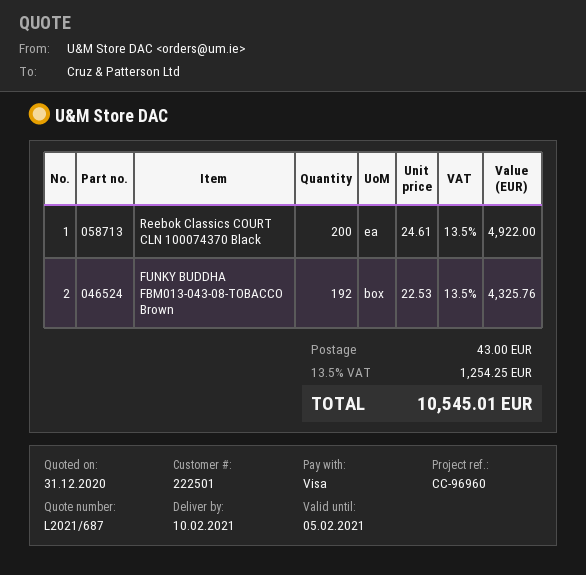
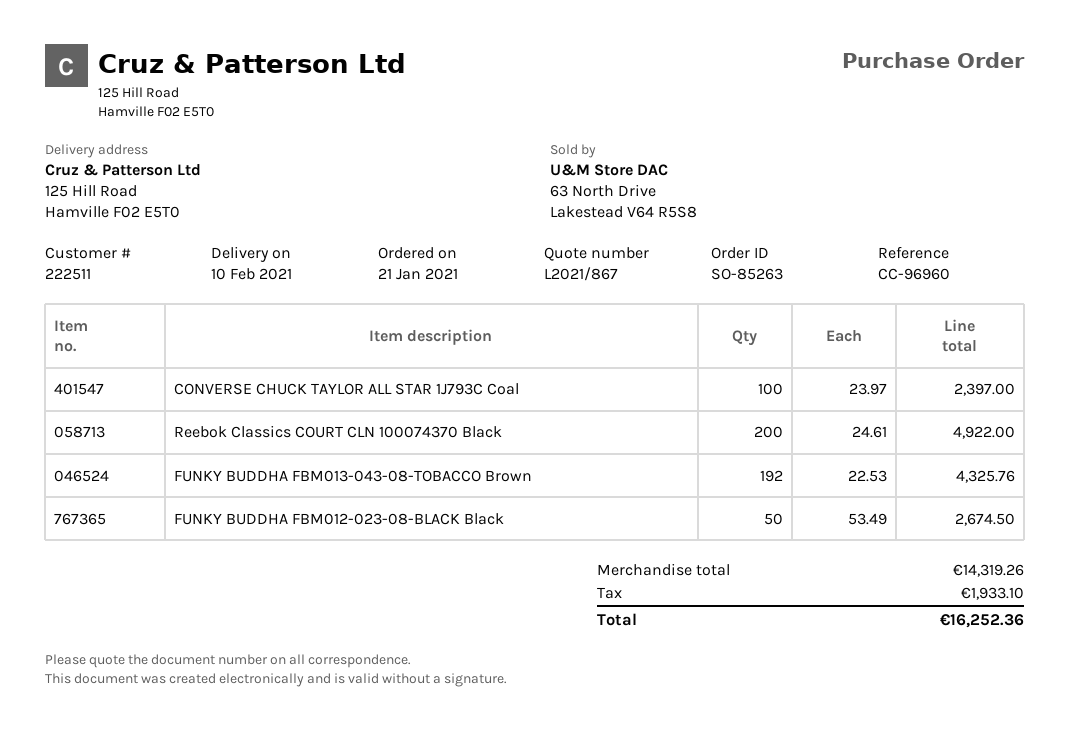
quote number: L2021/687 -> L2021/867
customer number: 222501 -> 222511
CONVERSE CHUCK TAYLOR ALL STAR 1J793C Coal: none -> 100 x 23.97 = 2397.00
FUNKY BUDDHA FBM012-023-08-BLACK Black: none -> 50 x 53.49 = 2674.50
shipping: 43.00 -> none
tax: 1254.25 -> 1933.10
total: 10545.01 -> 16252.36

